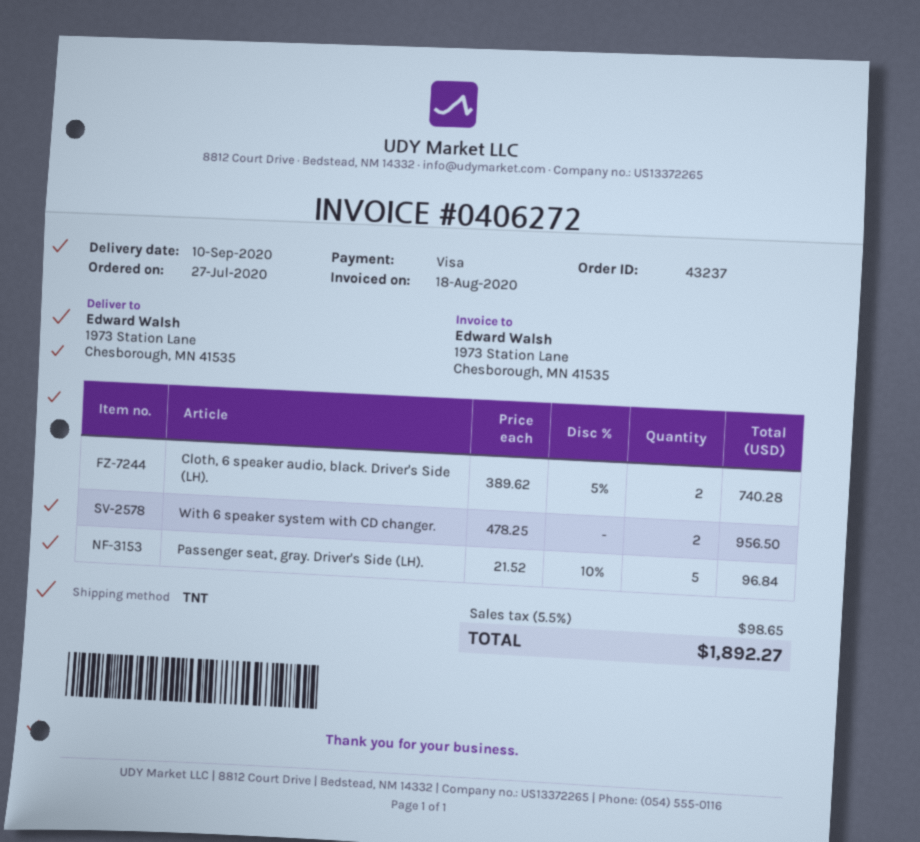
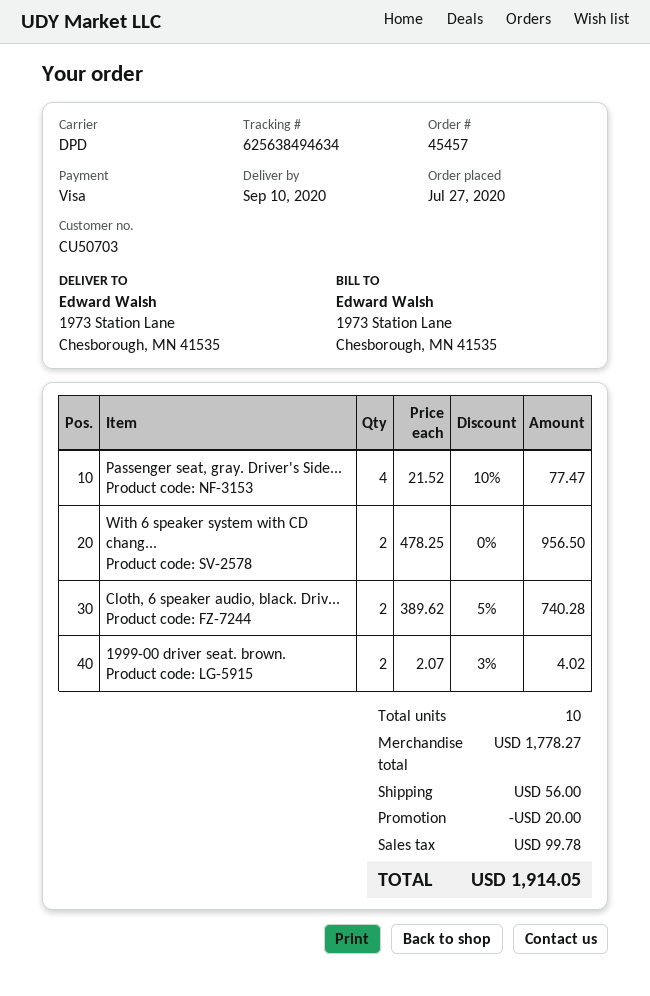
order number: 43237 -> 45457
shipping method: TNT -> DPD
Passenger seat, gray. Driver's Side (LH).: 5 x 21.52 - 10% = 96.84 -> 4 x 21.52 - 10% = 77.47
1999-00 driver seat. brown.: none -> 2 x 2.07 - 3% = 4.02
discount: none -> 20.00
shipping: none -> 56.00
tax: 98.65 -> 99.78
total: 1892.27 -> 1914.05

